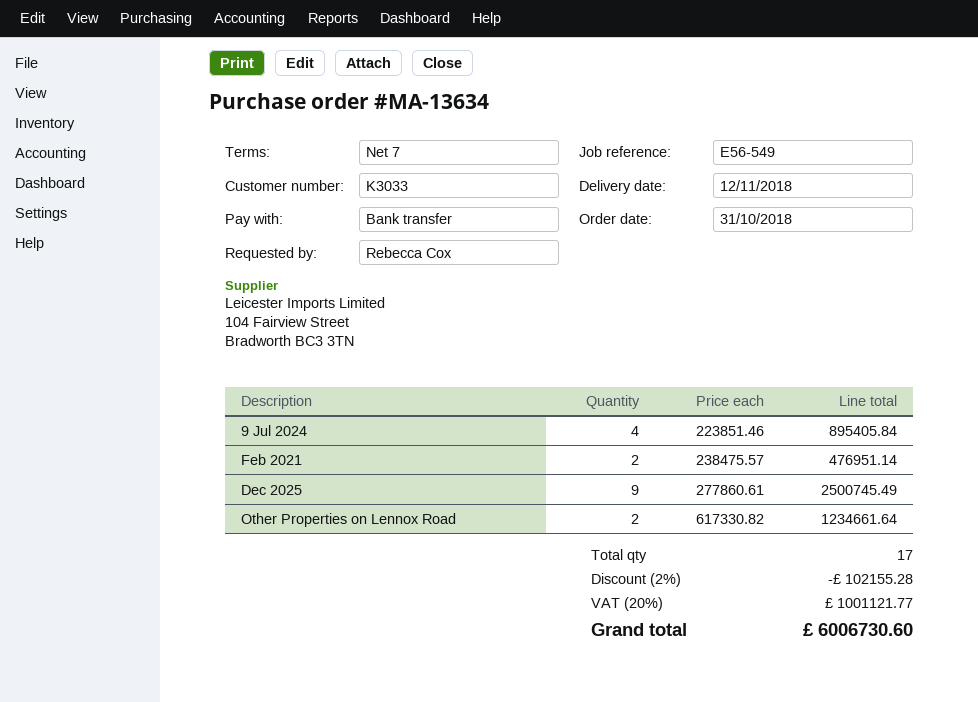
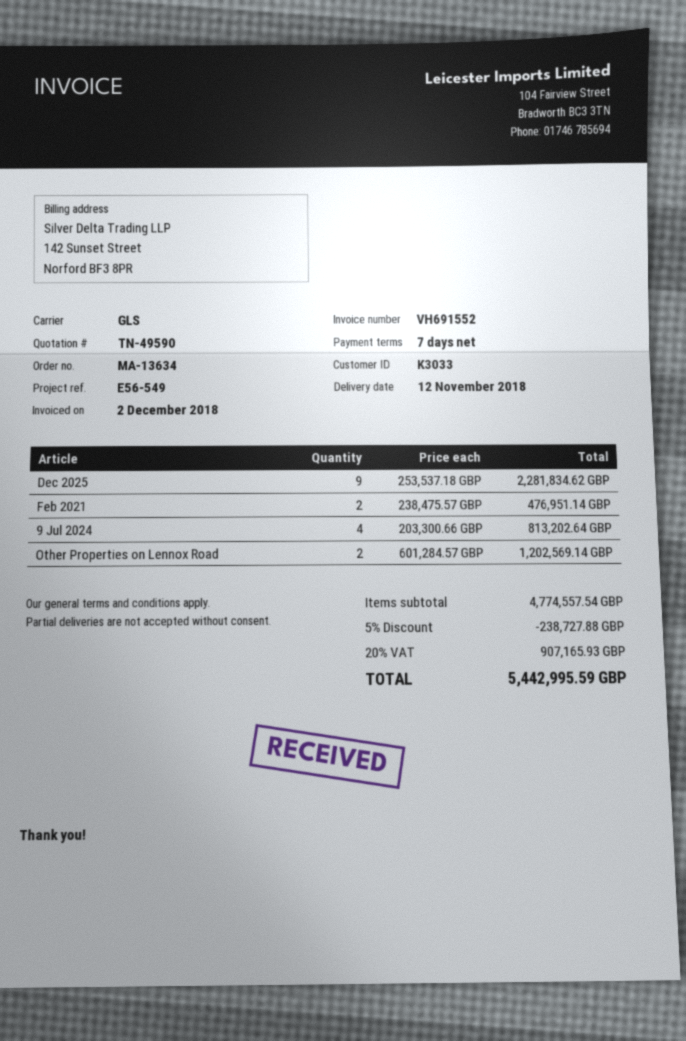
9 Jul 2024: 4 x 223851.46 = 895405.84 -> 4 x 203300.66 = 813202.64
Dec 2025: 9 x 277860.61 = 2500745.49 -> 9 x 253537.18 = 2281834.62
Other Properties on Lennox Road: 2 x 617330.82 = 1234661.64 -> 2 x 601284.57 = 1202569.14
discount: 2% = 102155.28 -> 5% = 238727.88
tax: 20% = 1001121.77 -> 20% = 907165.93
total: 6006730.60 -> 5442995.59

